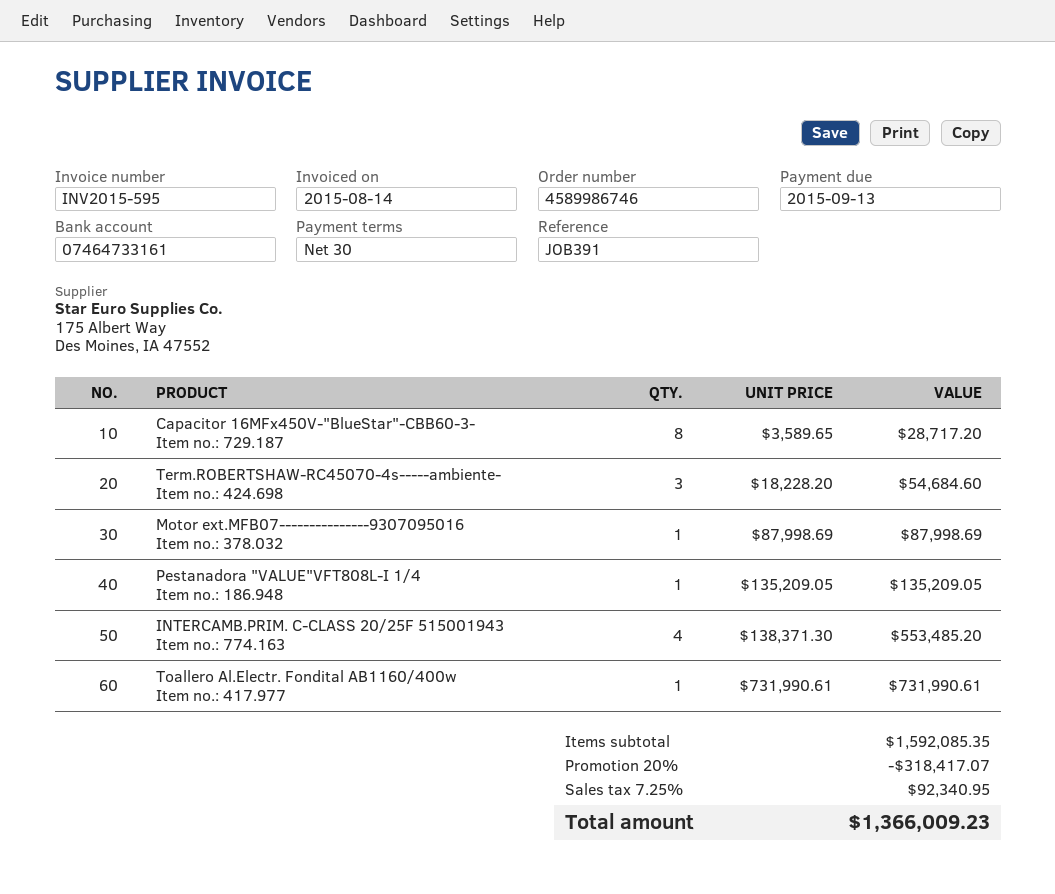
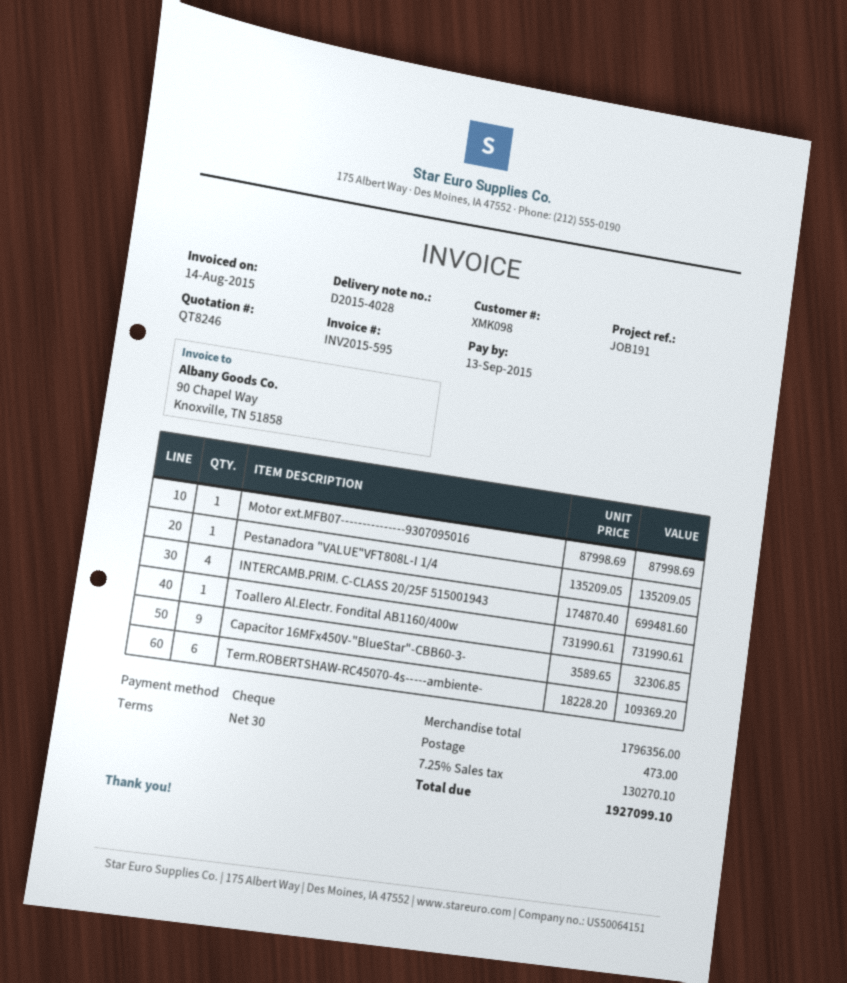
reference: JOB391 -> JOB191
Capacitor 16MFx450V-"BlueStar"-CBB60-3-: 8 x 3589.65 = 28717.20 -> 9 x 3589.65 = 32306.85
Term.ROBERTSHAW-RC45070-4s-----ambiente-: 3 x 18228.20 = 54684.60 -> 6 x 18228.20 = 109369.20
INTERCAMB.PRIM. C-CLASS 20/25F 515001943: 4 x 138371.30 = 553485.20 -> 4 x 174870.40 = 699481.60
subtotal: 1592085.35 -> 1796356.00
discount: 20% = 318417.07 -> none
shipping: none -> 473.00
tax: 7.25% = 92340.95 -> 7.25% = 130270.10
total: 1366009.23 -> 1927099.10

